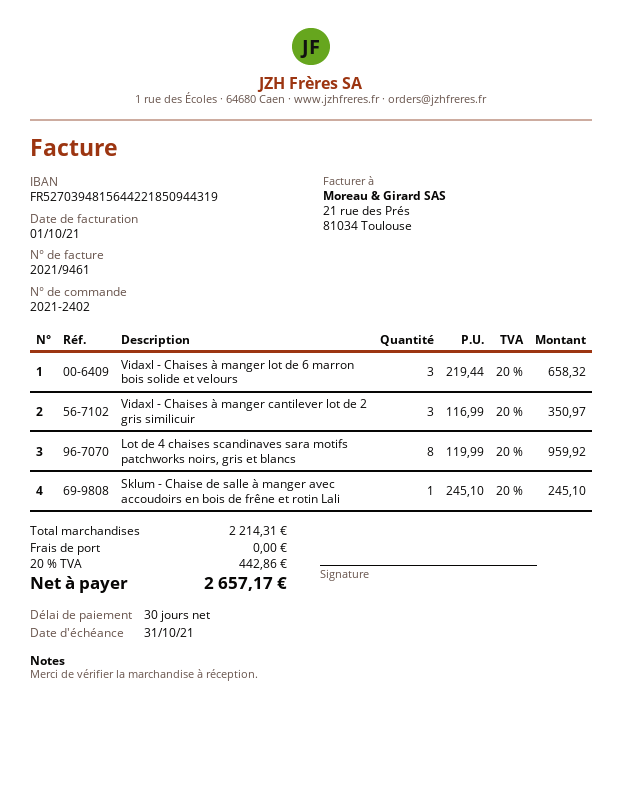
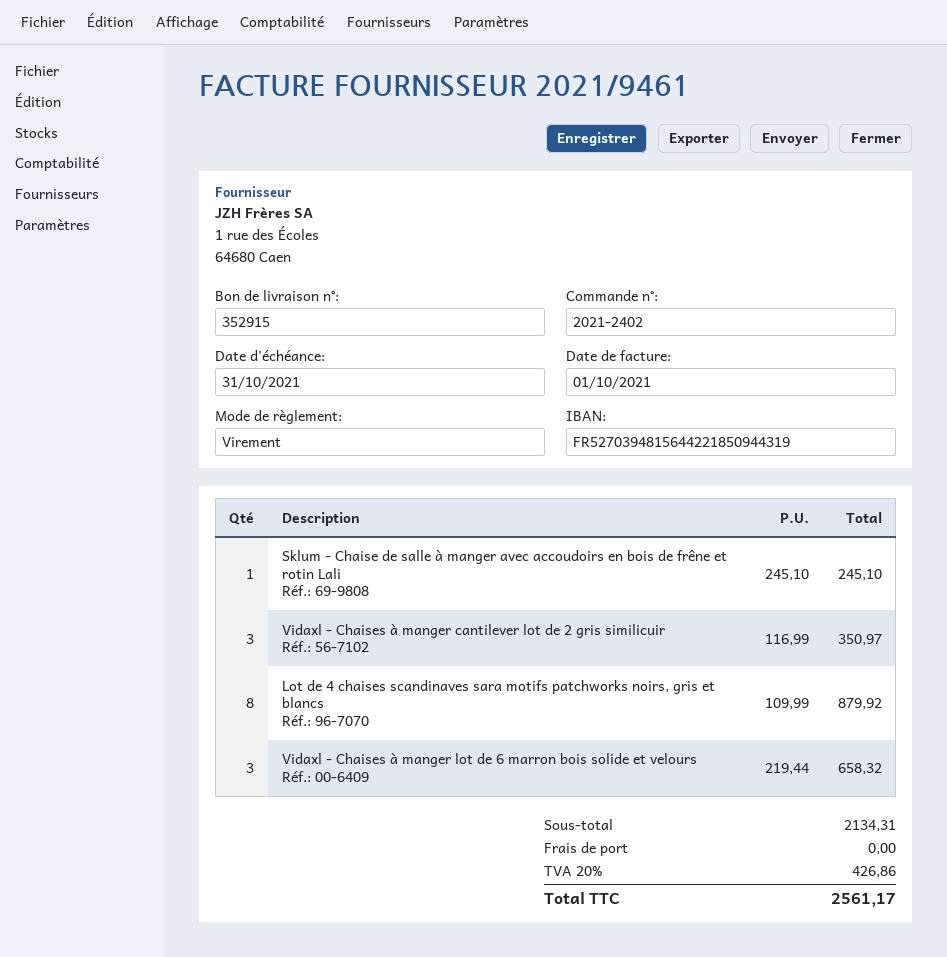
Lot de 4 chaises scandinaves sara motifs patchworks noirs, gris et blancs: 8 x 119.99 = 959.92 -> 8 x 109.99 = 879.92
subtotal: 2214.31 -> 2134.31
tax: 20% = 442.86 -> 20% = 426.86
total: 2657.17 -> 2561.17

